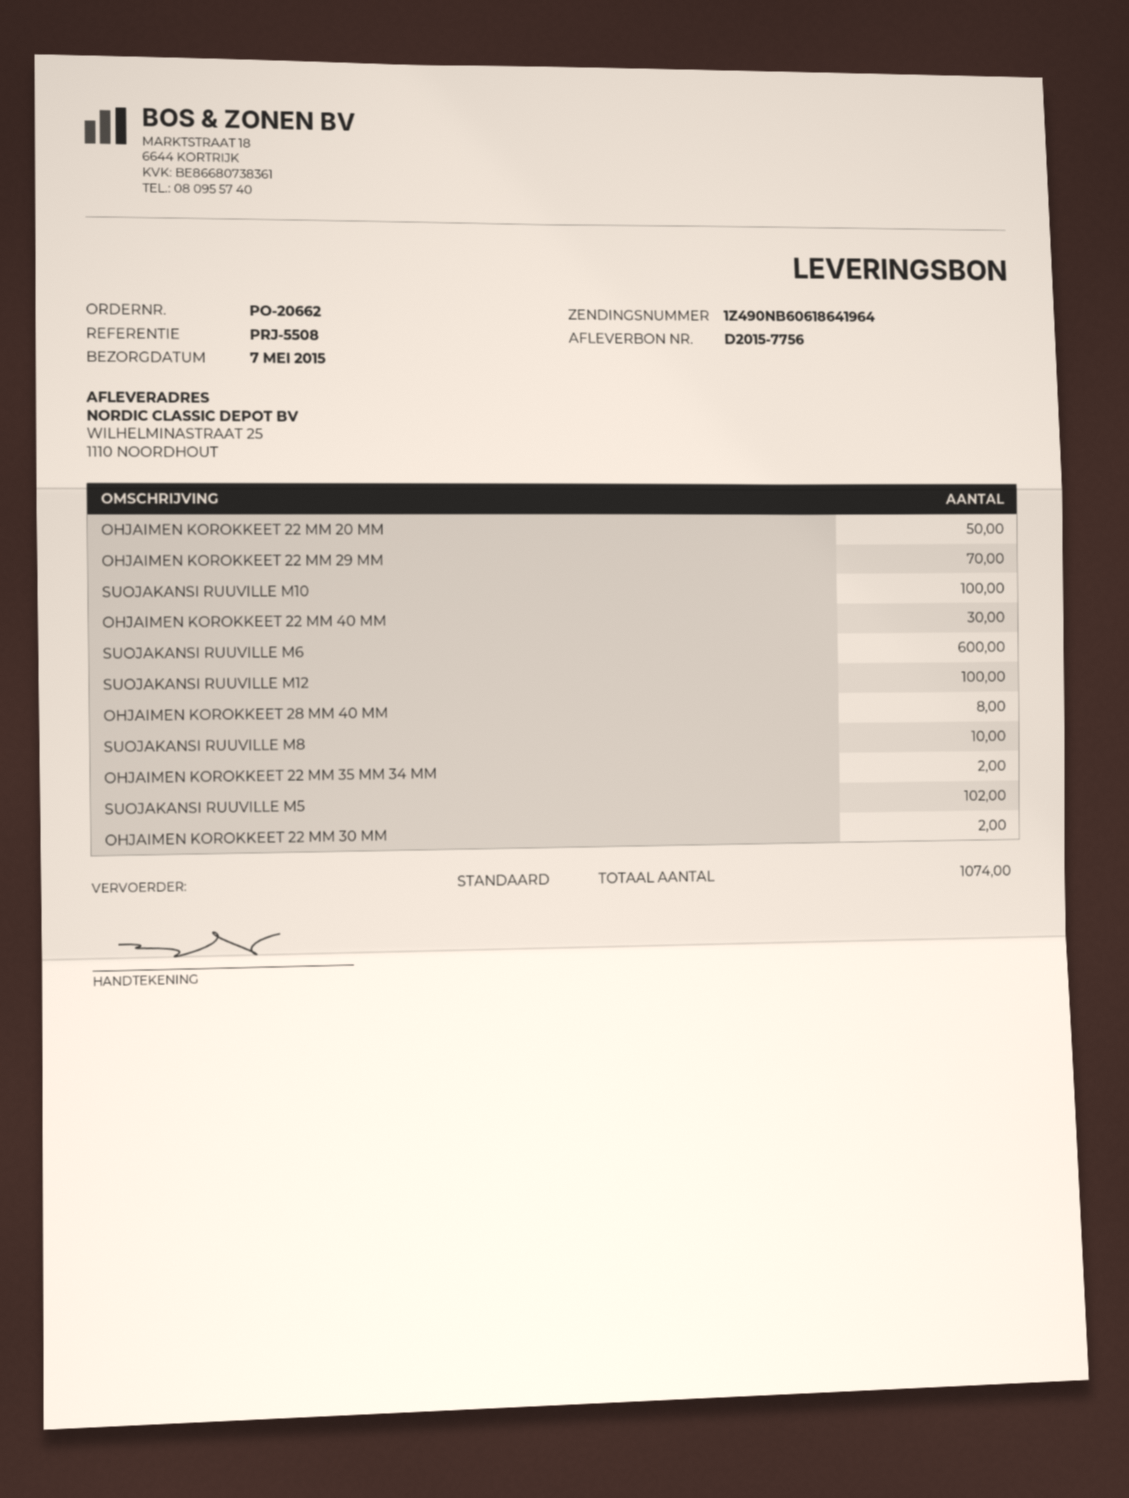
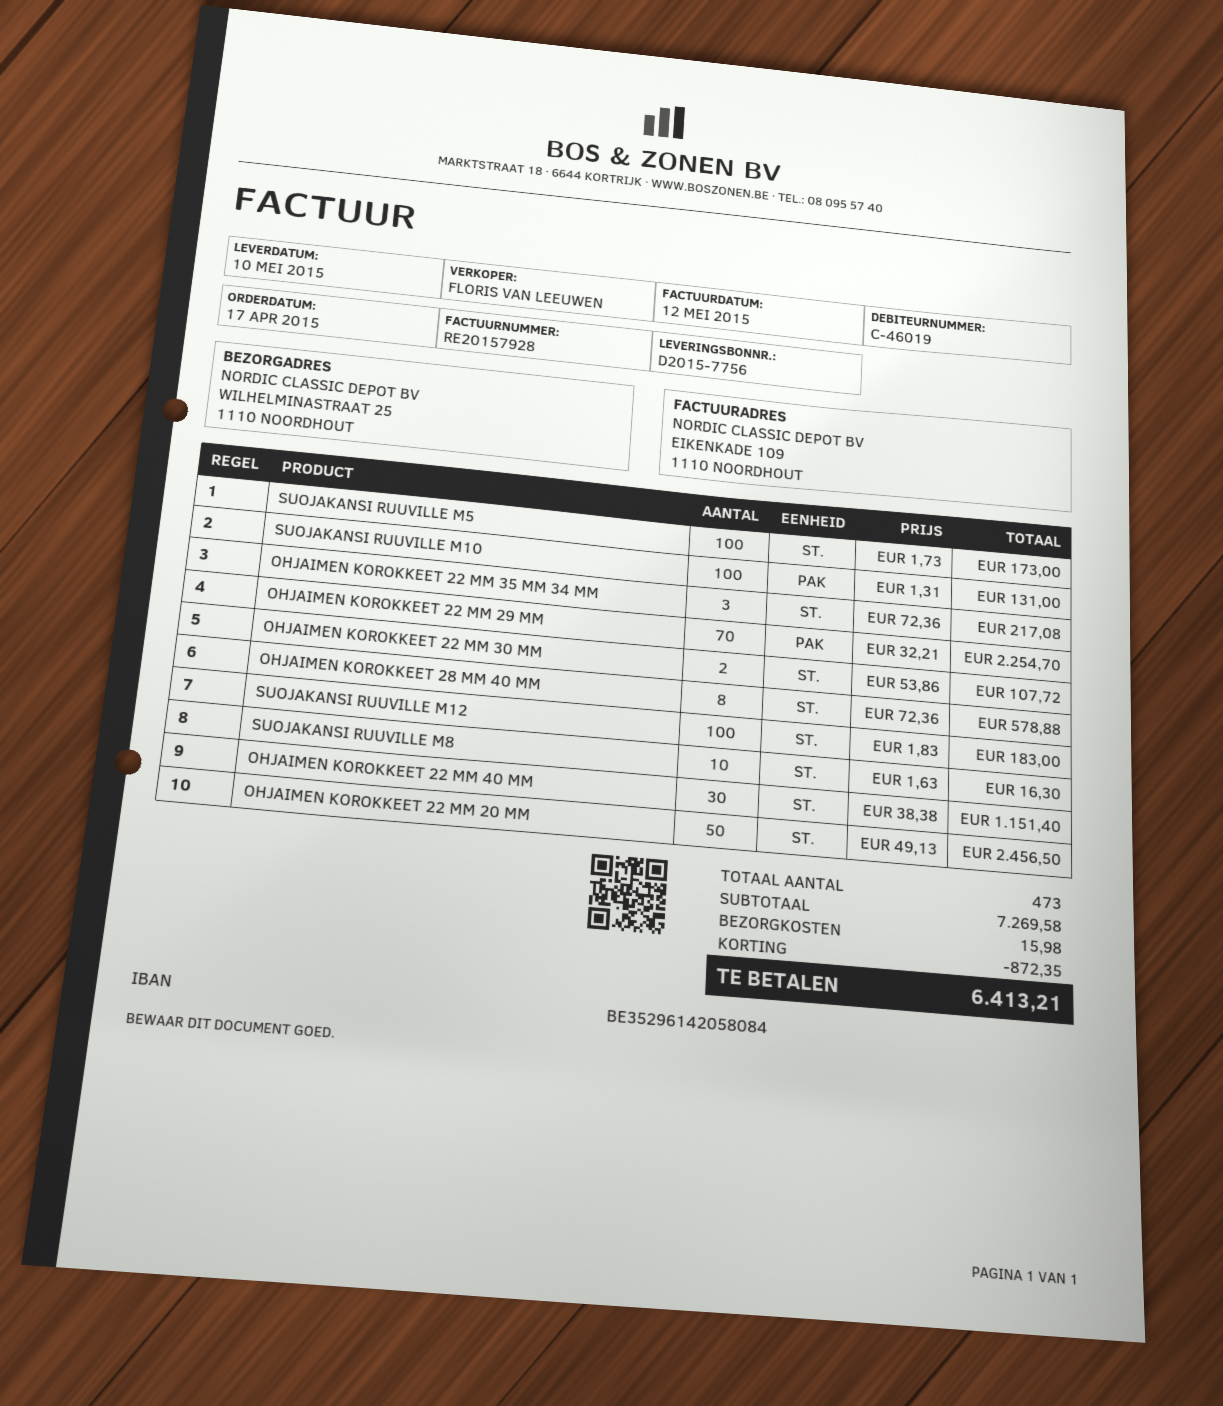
delivery date: 2015-05-07 -> 2015-05-10
SUOJAKANSI RUUVILLE M6: 600 -> none
OHJAIMEN KOROKKEET 22 MM 35 MM 34 MM: 2 -> 3
SUOJAKANSI RUUVILLE M5: 102 -> 100
total quantity: 1074 -> 473

